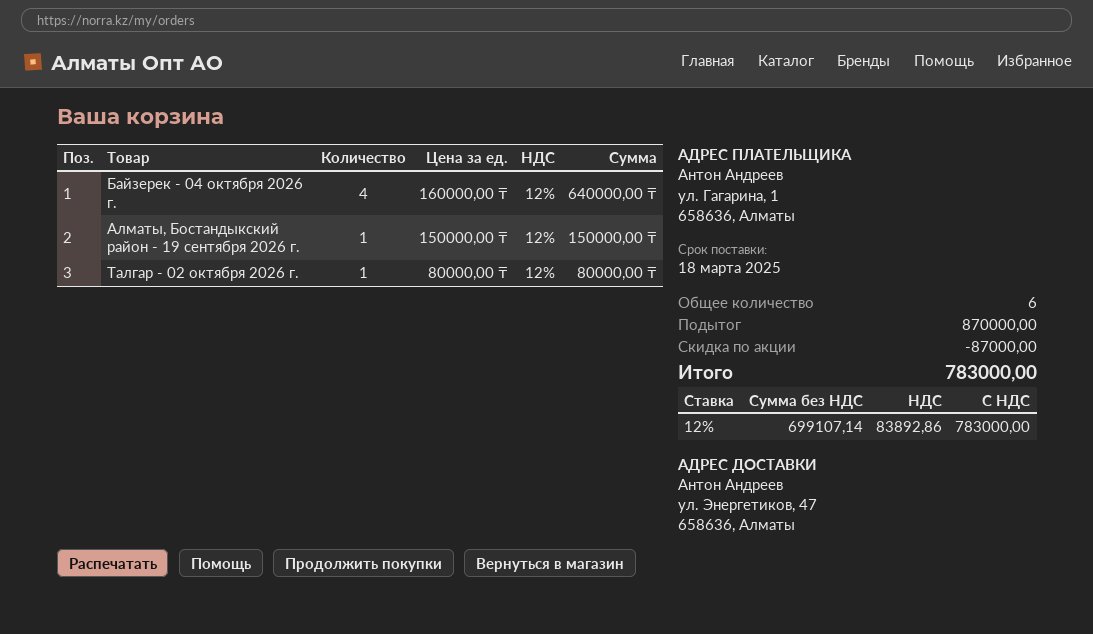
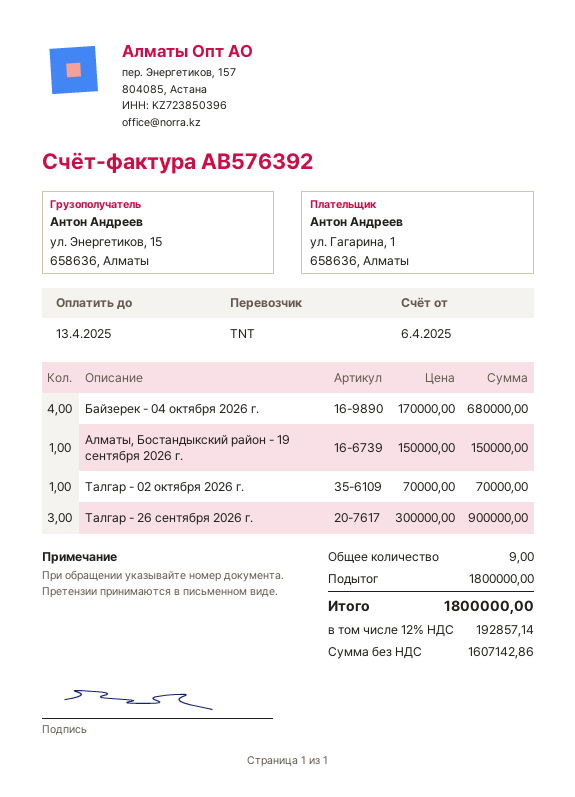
ship to: ул. Энергетиков, 47, 658636, Алматы -> ул. Энергетиков, 15, 658636, Алматы
Байзерек - 04 октября 2026 г.: 4 x 160000.00 = 640000.00 -> 4 x 170000.00 = 680000.00
Талгар - 02 октября 2026 г.: 1 x 80000.00 = 80000.00 -> 1 x 70000.00 = 70000.00
Талгар - 26 сентября 2026 г.: none -> 3 x 300000.00 = 900000.00
total quantity: 6 -> 9
subtotal: 870000.00 -> 1800000.00
discount: 87000.00 -> none
net: 699107.14 -> 1607142.86
tax: 12% = 83892.86 -> 12% = 192857.14
total: 783000.00 -> 1800000.00

